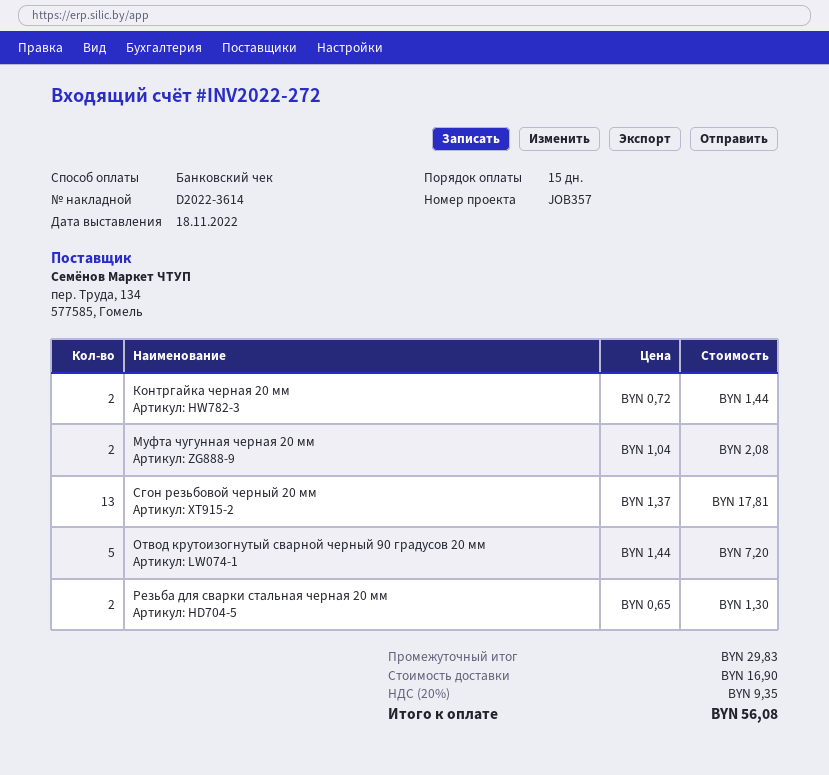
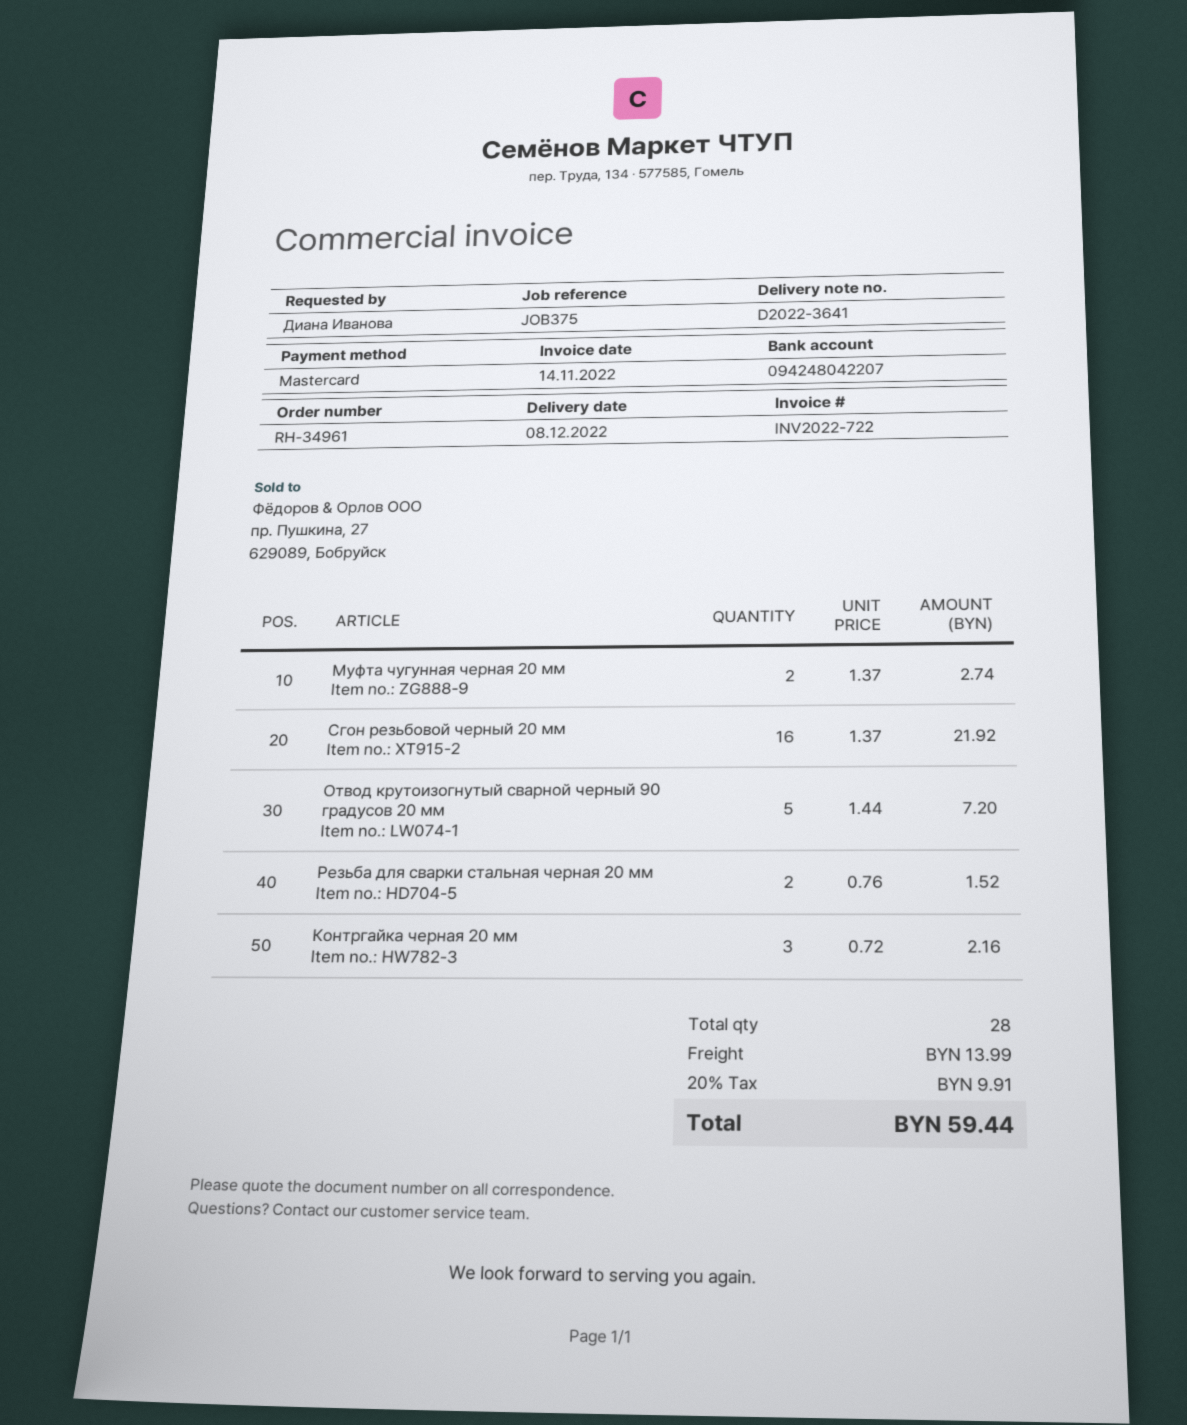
delivery note number: D2022-3614 -> D2022-3641
invoice number: INV2022-272 -> INV2022-722
invoice date: 2022-11-18 -> 2022-11-14
reference: JOB357 -> JOB375
payment method: cheque -> Mastercard
Контргайка черная 20 мм: 2 x 0.72 = 1.44 -> 3 x 0.72 = 2.16
Муфта чугунная черная 20 мм: 2 x 1.04 = 2.08 -> 2 x 1.37 = 2.74
Сгон резьбовой черный 20 мм: 13 x 1.37 = 17.81 -> 16 x 1.37 = 21.92
Резьба для сварки стальная черная 20 мм: 2 x 0.65 = 1.30 -> 2 x 0.76 = 1.52
shipping: 16.90 -> 13.99
tax: 20% = 9.35 -> 20% = 9.91
total: 56.08 -> 59.44

